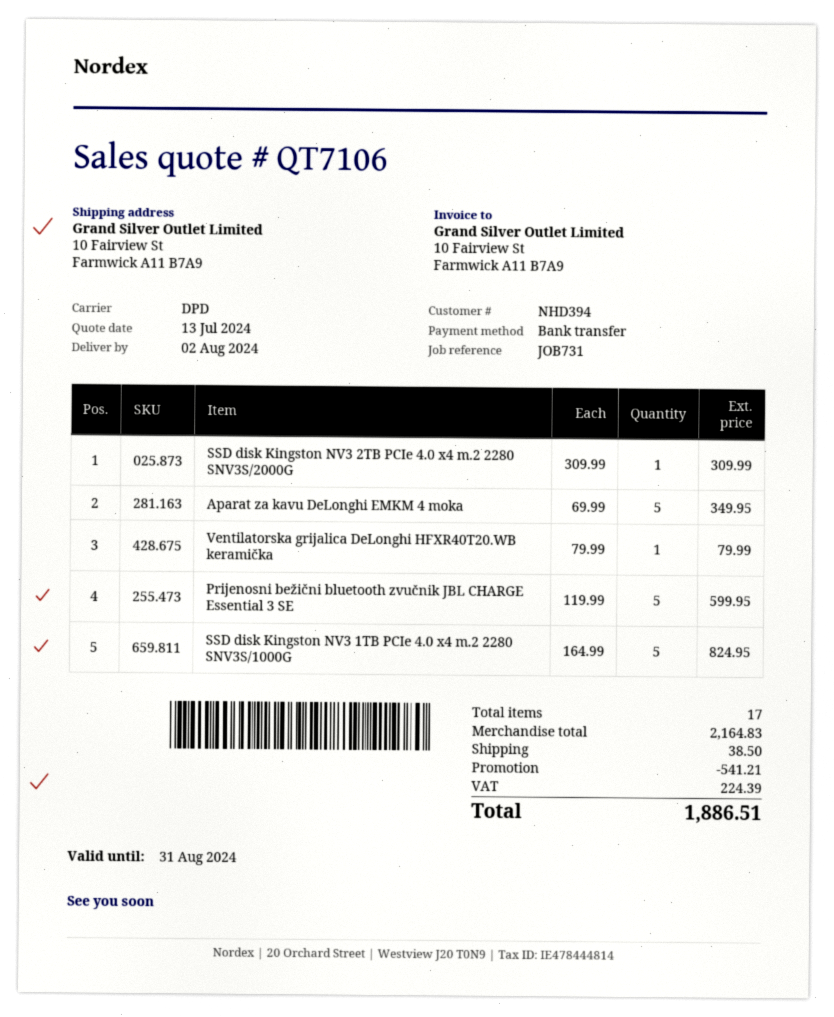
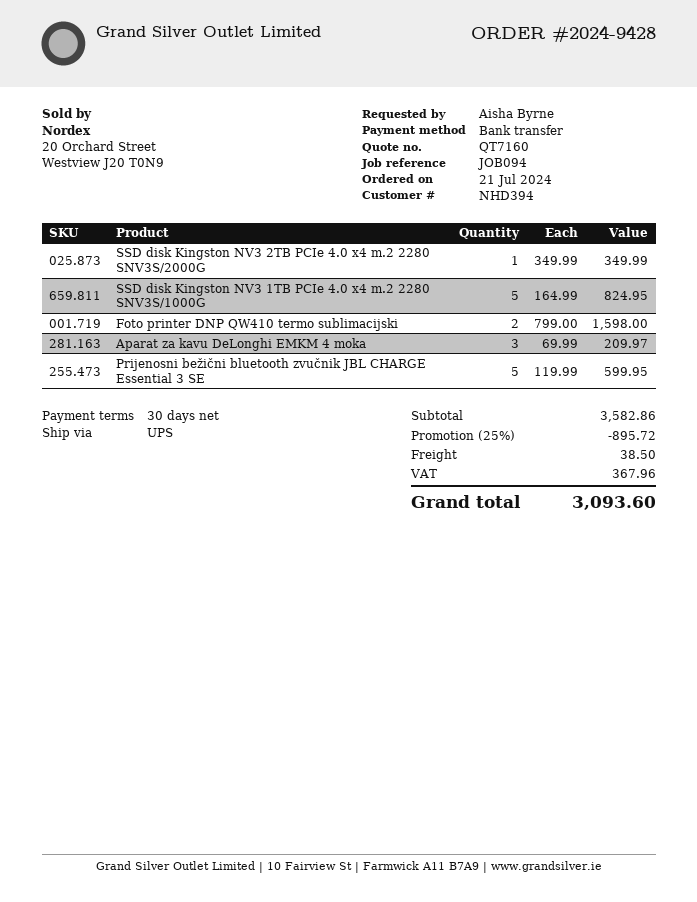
quote number: QT7106 -> QT7160
reference: JOB731 -> JOB094
shipping method: DPD -> UPS
SSD disk Kingston NV3 2TB PCIe 4.0 x4 m.2 2280 SNV3S/2000G: 1 x 309.99 = 309.99 -> 1 x 349.99 = 349.99
Aparat za kavu DeLonghi EMKM 4 moka: 5 x 69.99 = 349.95 -> 3 x 69.99 = 209.97
Ventilatorska grijalica DeLonghi HFXR40T20.WB keramička: 1 x 79.99 = 79.99 -> none
Foto printer DNP QW410 termo sublimacijski: none -> 2 x 799.00 = 1598.00
subtotal: 2164.83 -> 3582.86
discount: 541.21 -> 895.72
tax: 224.39 -> 367.96
total: 1886.51 -> 3093.60

